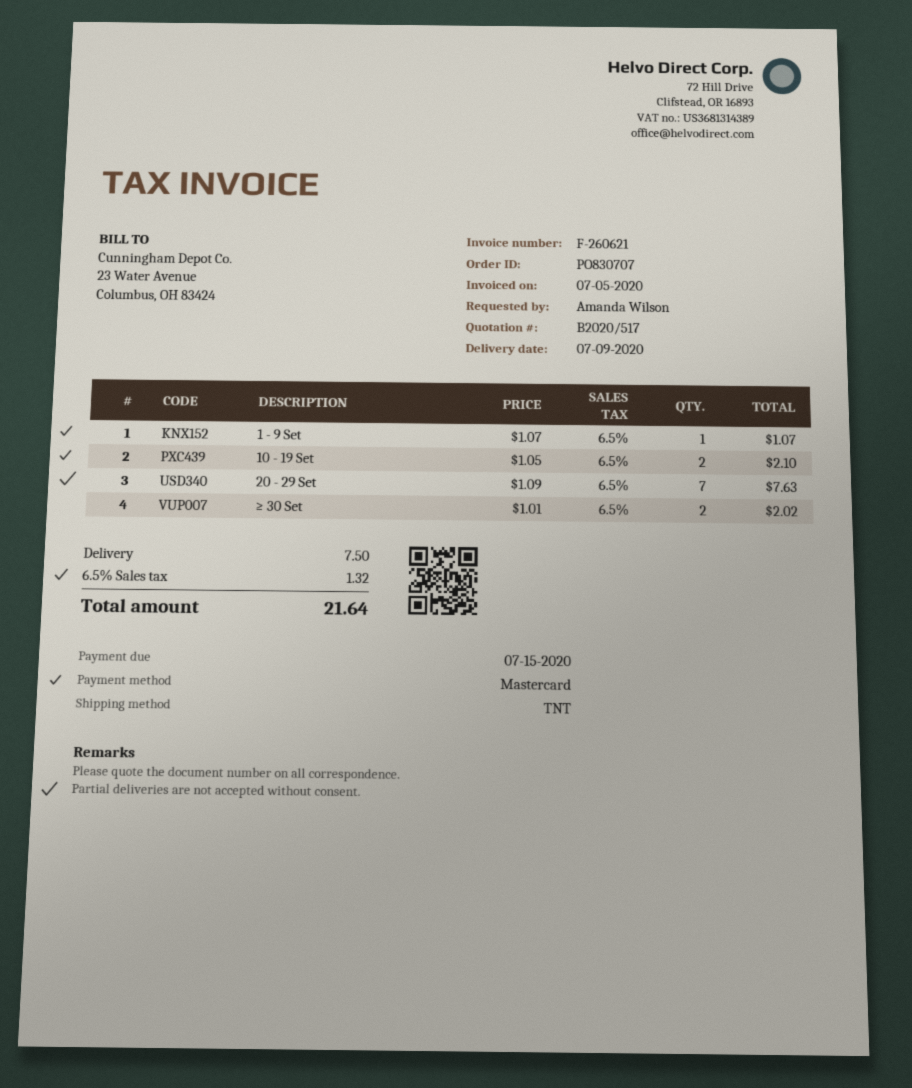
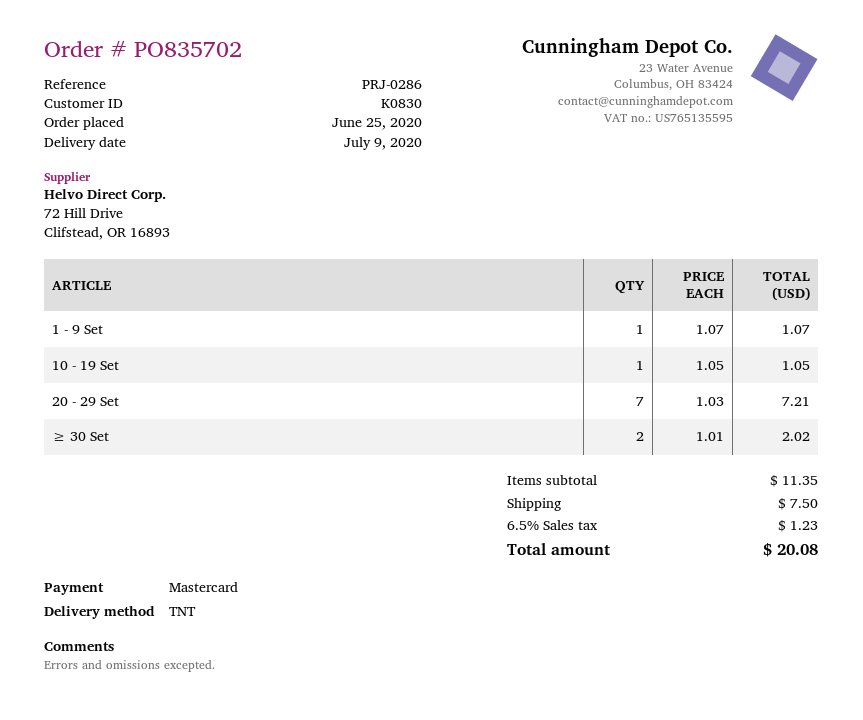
order number: PO830707 -> PO835702
10 - 19 Set: 2 x 1.05 = 2.10 -> 1 x 1.05 = 1.05
20 - 29 Set: 7 x 1.09 = 7.63 -> 7 x 1.03 = 7.21
tax: 6.5% = 1.32 -> 6.5% = 1.23
total: 21.64 -> 20.08

